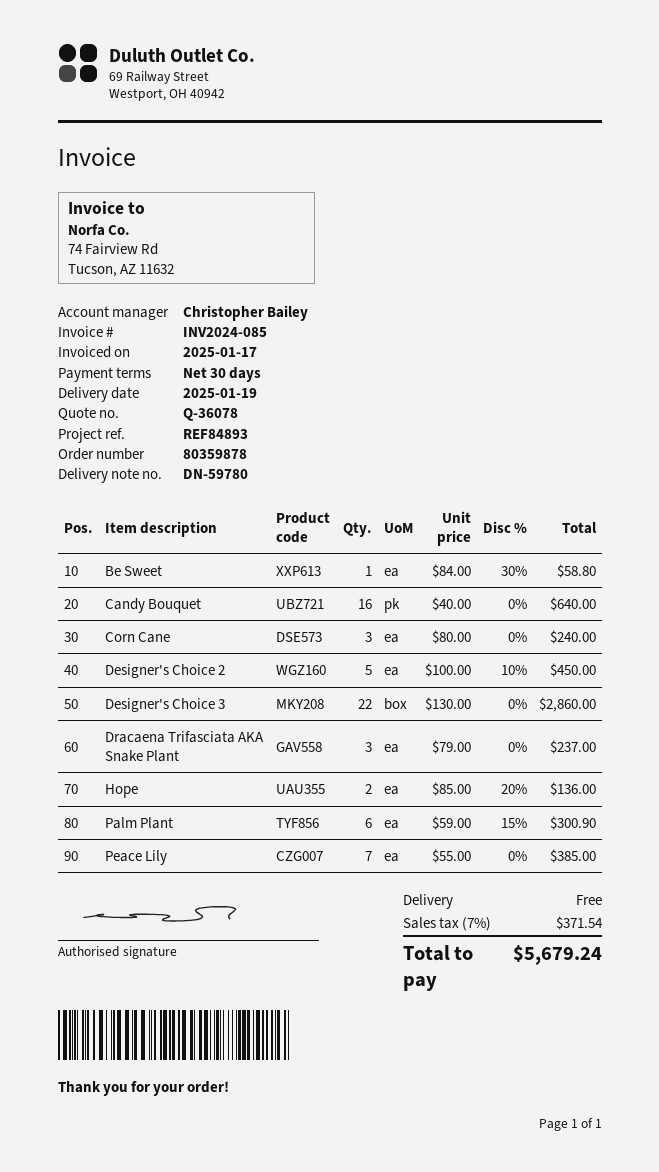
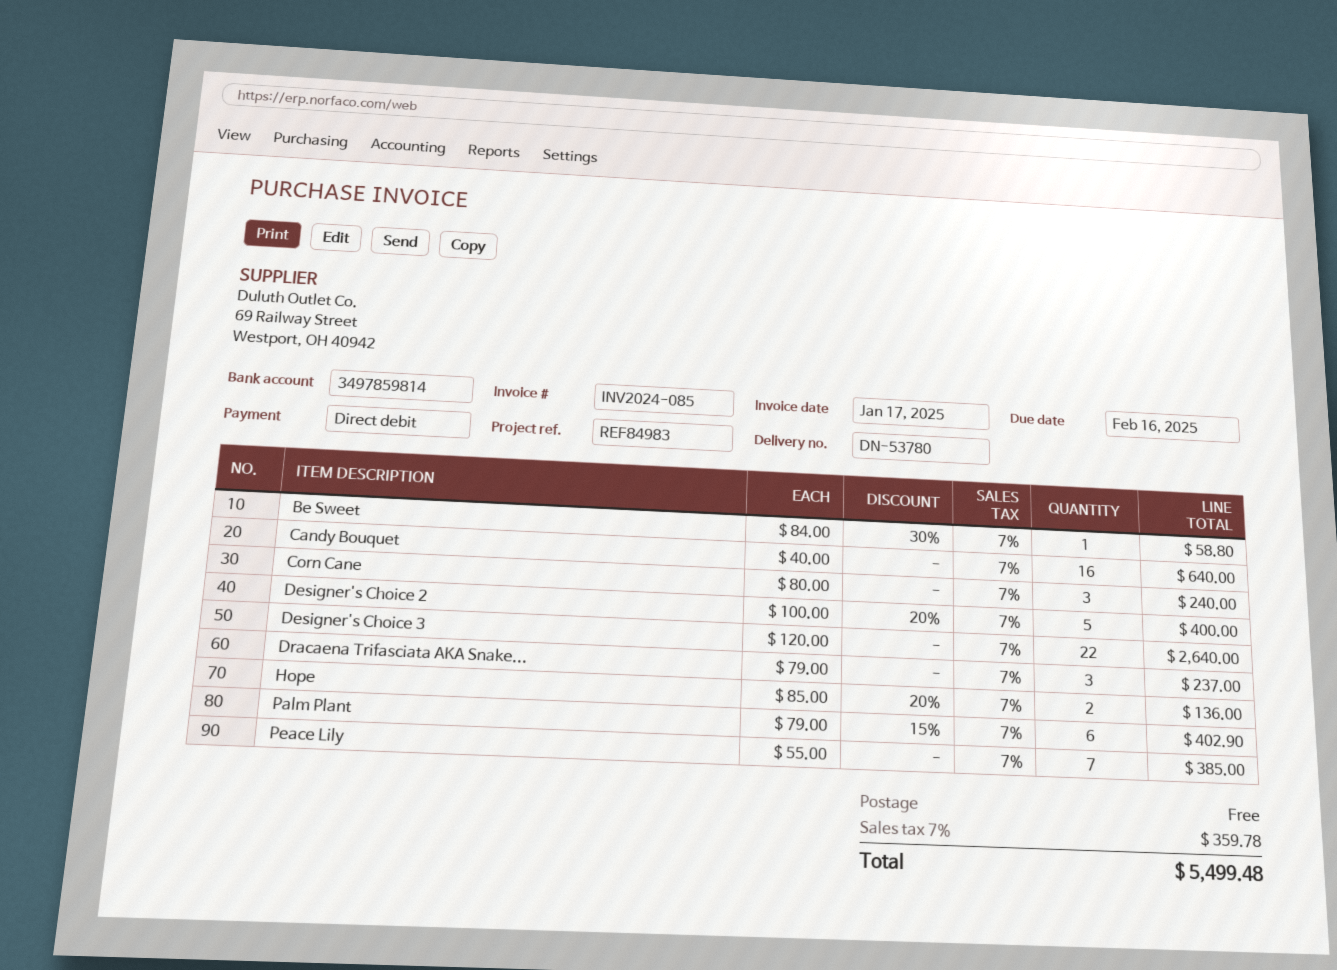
delivery note number: DN-59780 -> DN-53780
reference: REF84893 -> REF84983
Designer's Choice 2: 5 x 100.00 - 10% = 450.00 -> 5 x 100.00 - 20% = 400.00
Designer's Choice 3: 22 x 130.00 = 2860.00 -> 22 x 120.00 = 2640.00
Palm Plant: 6 x 59.00 - 15% = 300.90 -> 6 x 79.00 - 15% = 402.90
tax: 7% = 371.54 -> 7% = 359.78
total: 5679.24 -> 5499.48

